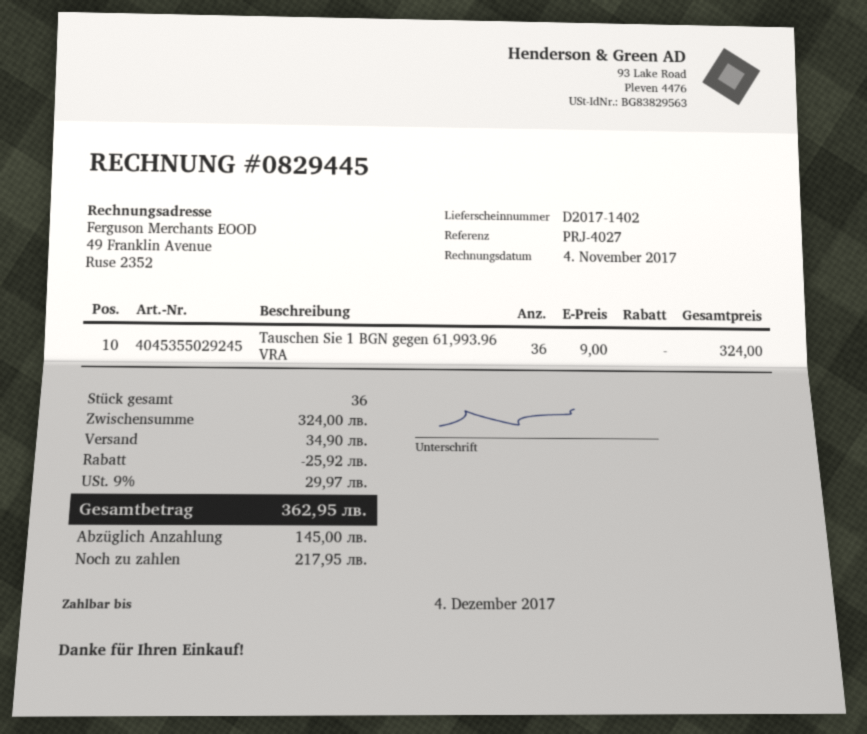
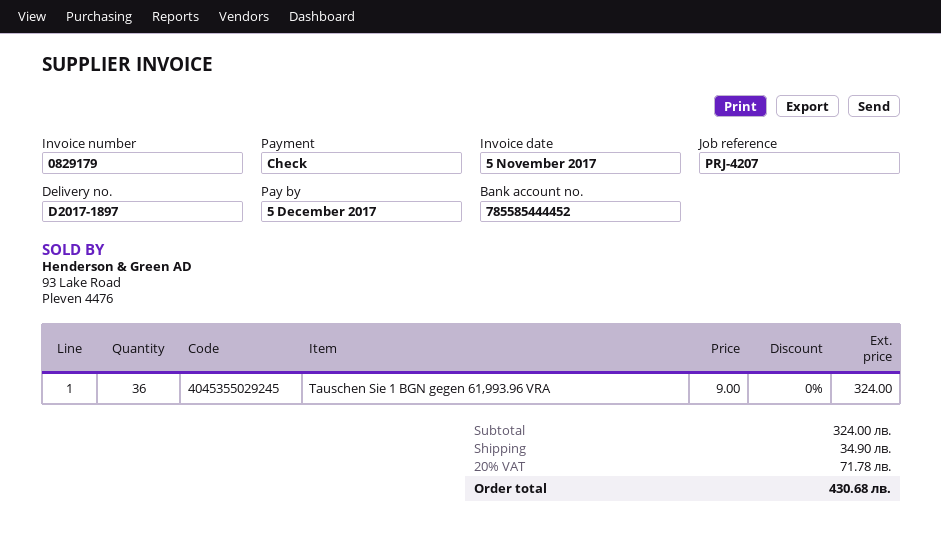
delivery note number: D2017-1402 -> D2017-1897
invoice number: 0829445 -> 0829179
invoice date: 2017-11-04 -> 2017-11-05
due date: 2017-12-04 -> 2017-12-05
reference: PRJ-4027 -> PRJ-4207
discount: 25.92 -> none
tax: 9% = 29.97 -> 20% = 71.78
total: 362.95 -> 430.68

